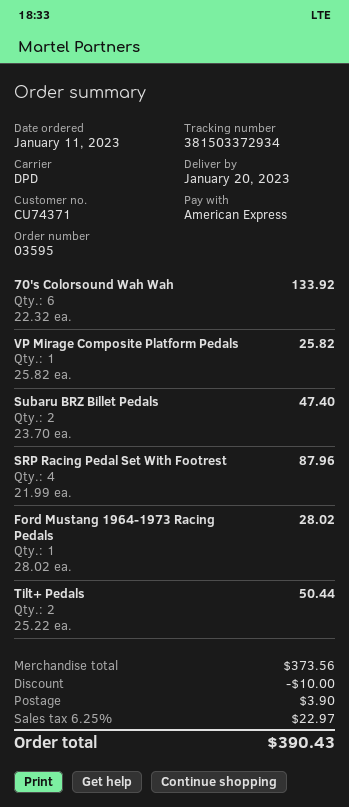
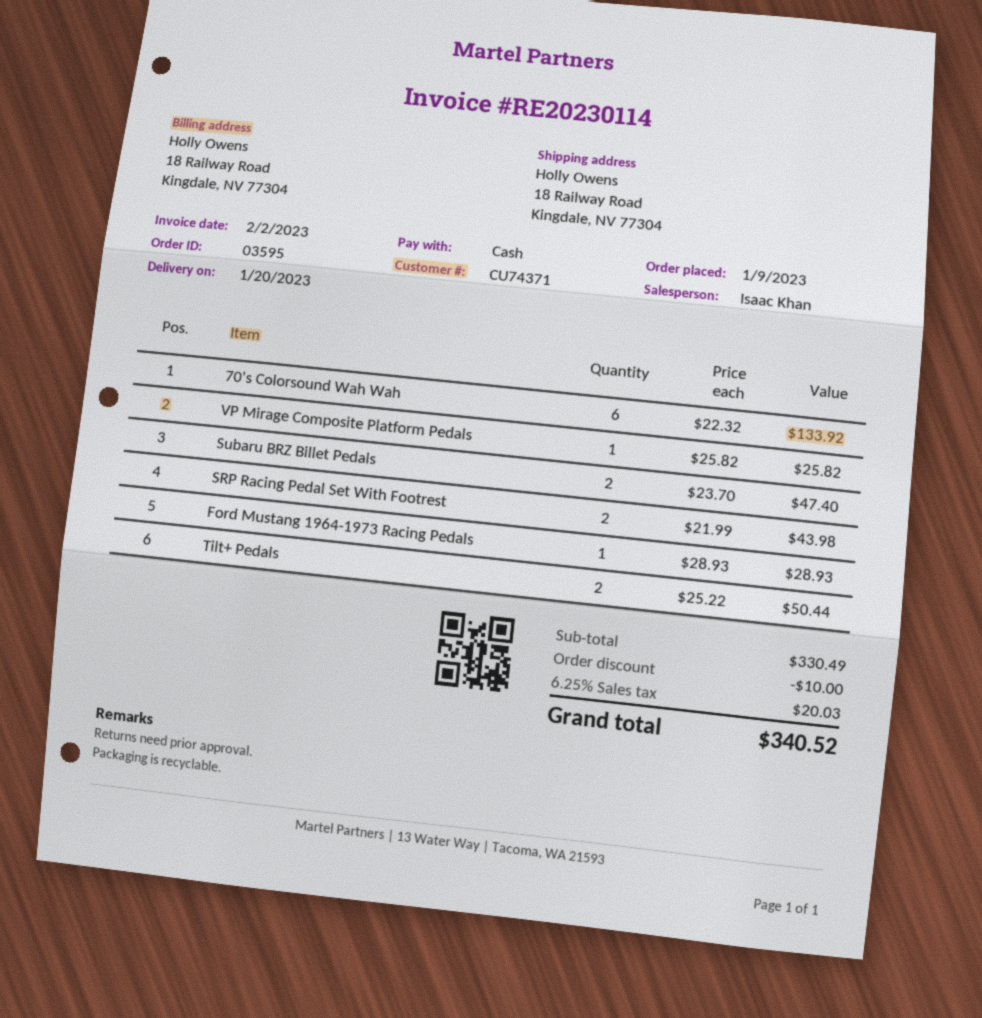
order date: 2023-01-11 -> 2023-01-09
payment method: American Express -> cash
SRP Racing Pedal Set With Footrest: 4 x 21.99 = 87.96 -> 2 x 21.99 = 43.98
Ford Mustang 1964-1973 Racing Pedals: 1 x 28.02 = 28.02 -> 1 x 28.93 = 28.93
subtotal: 373.56 -> 330.49
shipping: 3.90 -> none
tax: 6.25% = 22.97 -> 6.25% = 20.03
total: 390.43 -> 340.52

